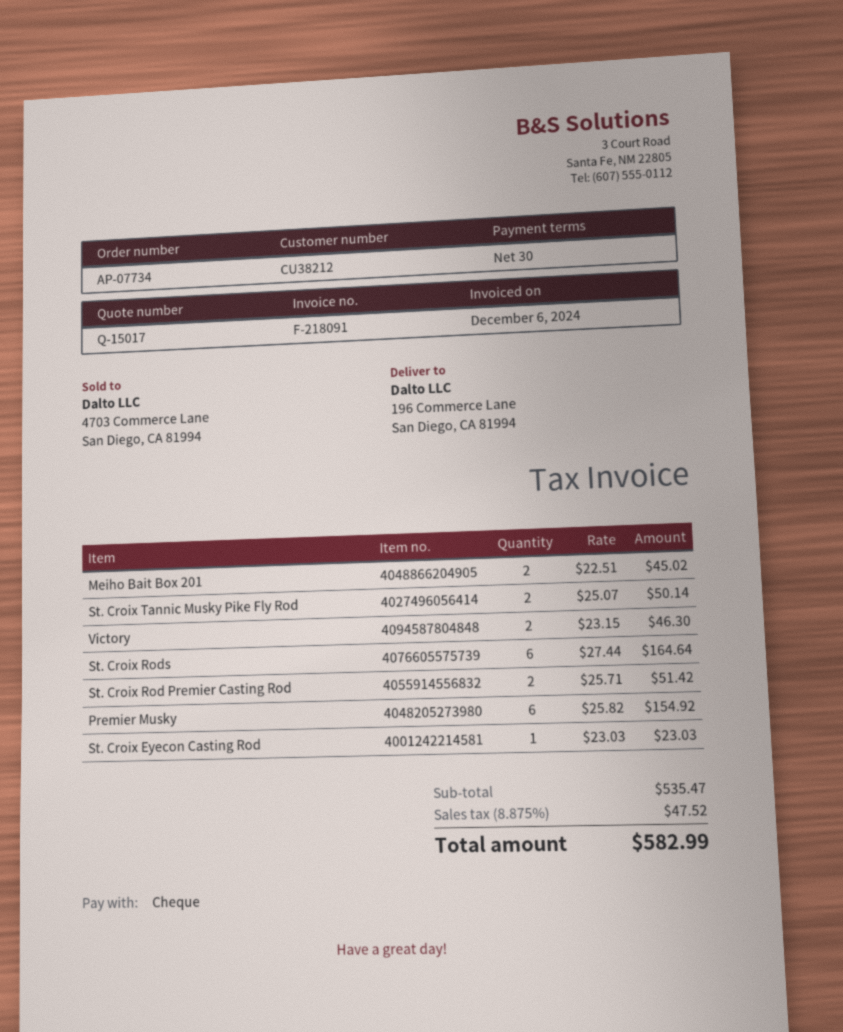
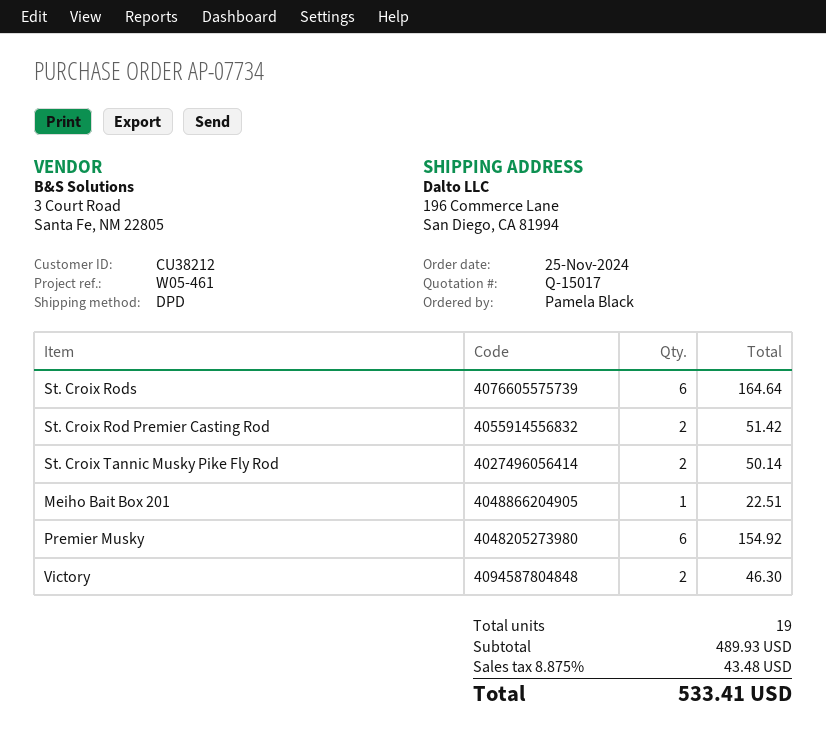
Meiho Bait Box 201: 2 for 45.02 -> 1 for 22.51
St. Croix Eyecon Casting Rod: 1 for 23.03 -> none
subtotal: 535.47 -> 489.93
tax: 8.875% = 47.52 -> 8.875% = 43.48
total: 582.99 -> 533.41

